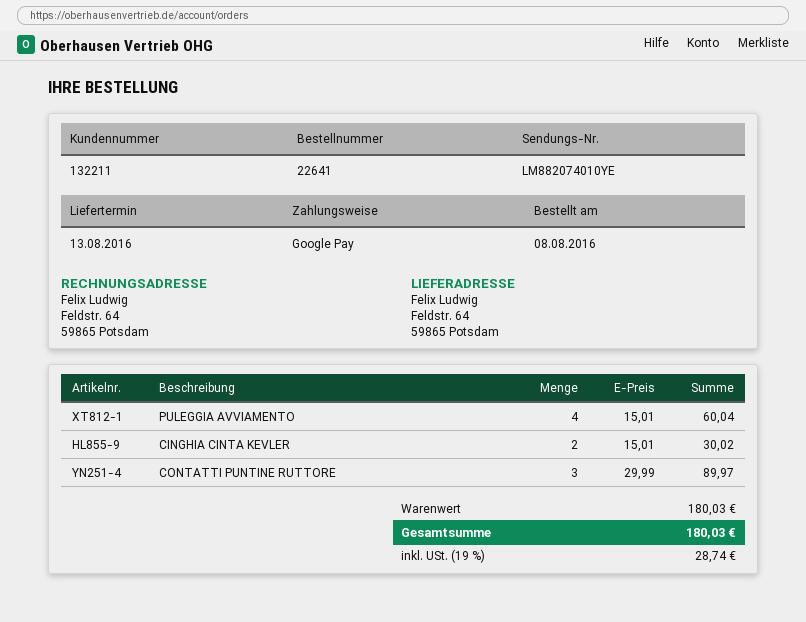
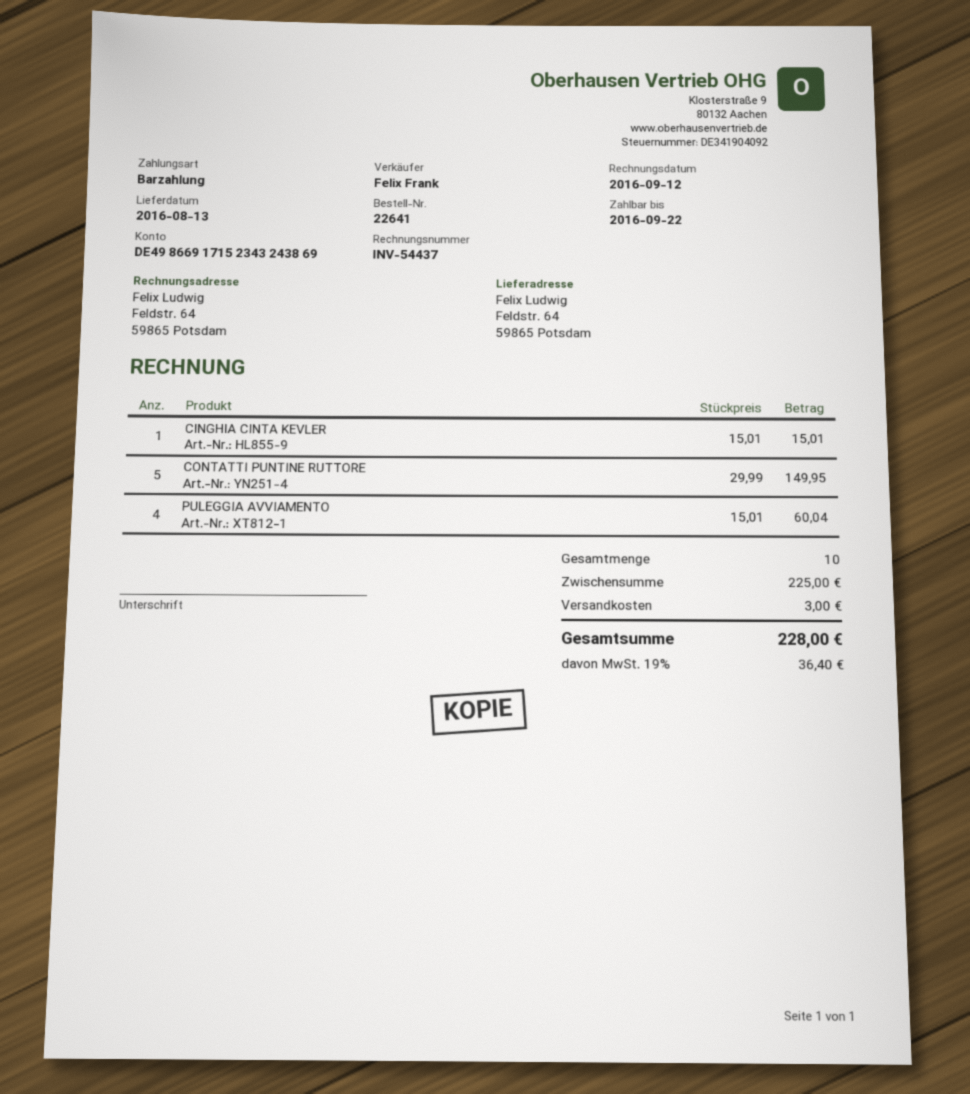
payment method: Google Pay -> cash
CINGHIA CINTA KEVLER: 2 x 15.01 = 30.02 -> 1 x 15.01 = 15.01
CONTATTI PUNTINE RUTTORE: 3 x 29.99 = 89.97 -> 5 x 29.99 = 149.95
subtotal: 180.03 -> 225.00
shipping: none -> 3.00
tax: 19% = 28.74 -> 19% = 36.40
total: 180.03 -> 228.00

